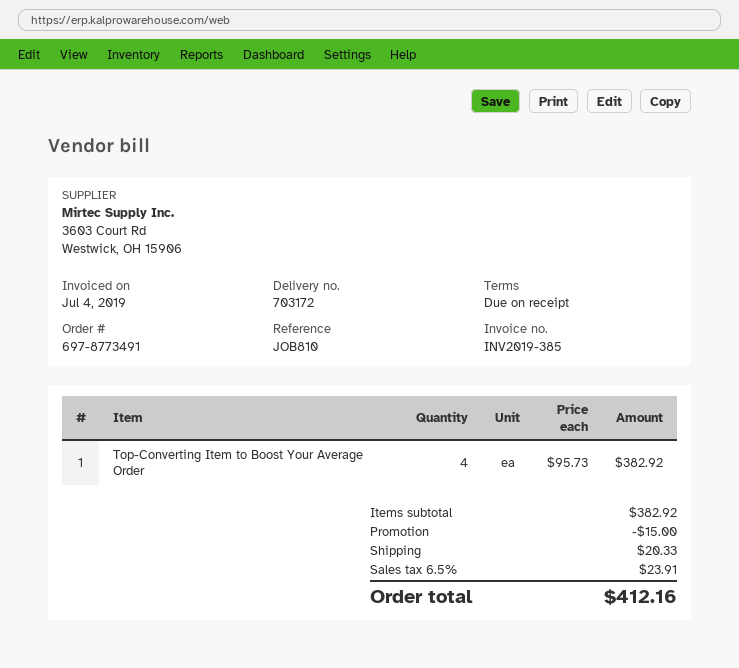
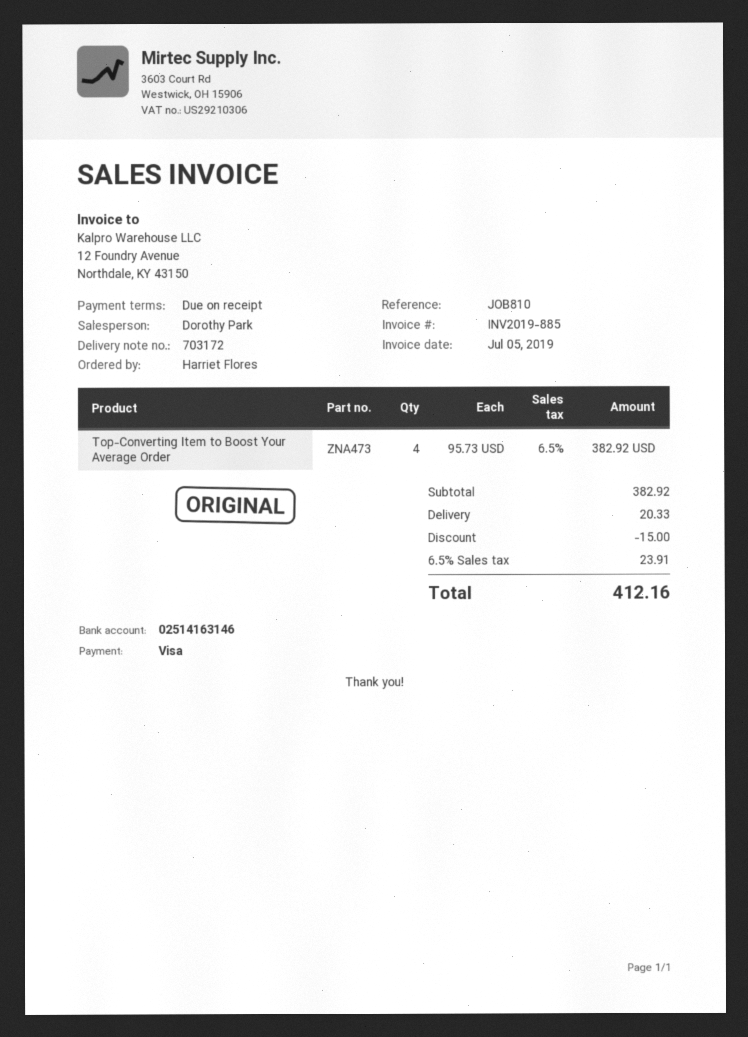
invoice number: INV2019-385 -> INV2019-885
invoice date: 2019-07-04 -> 2019-07-05

